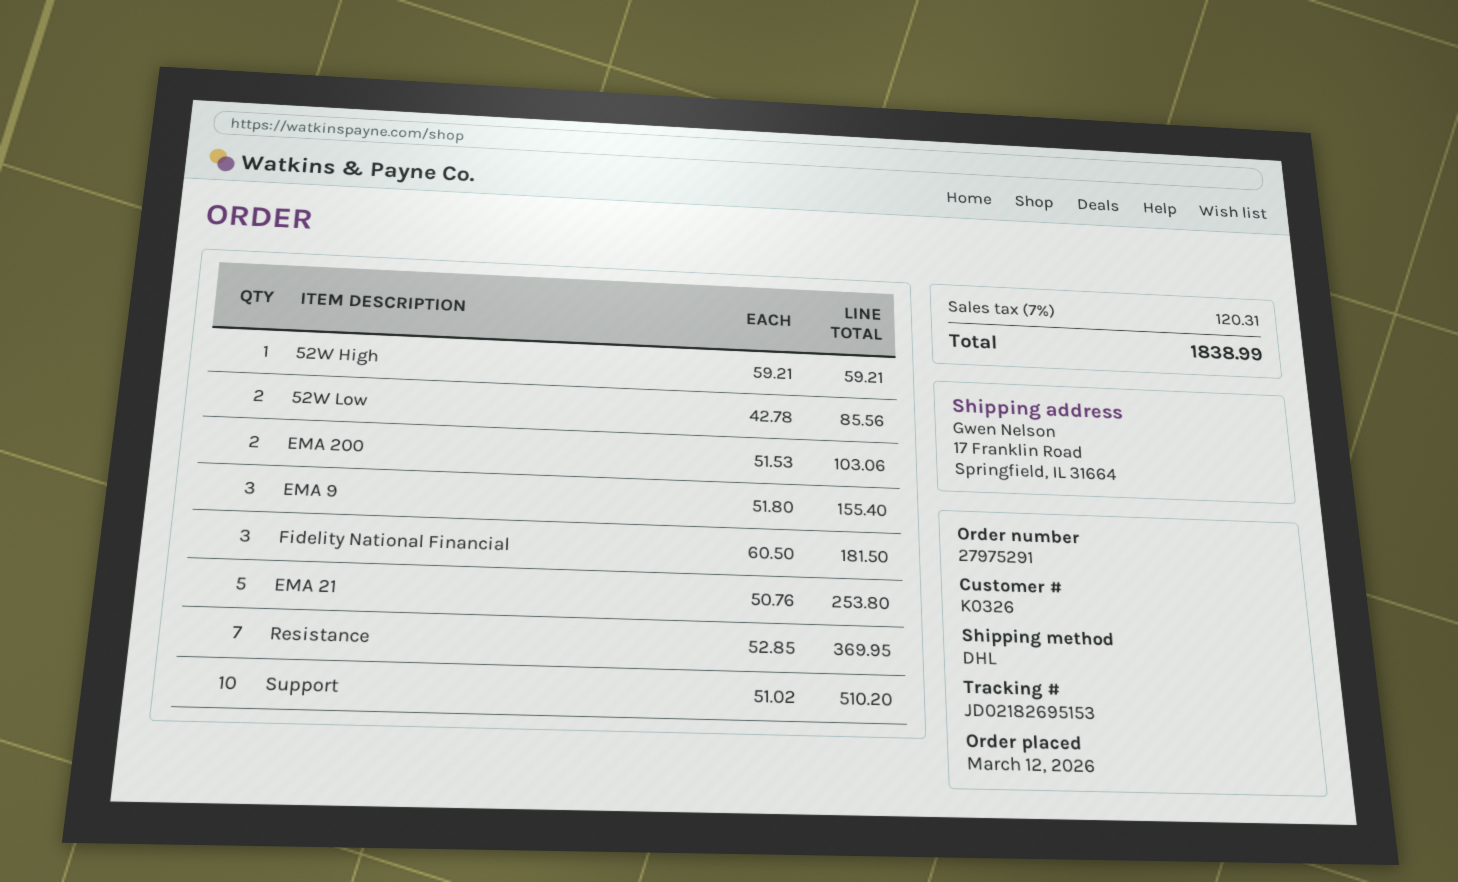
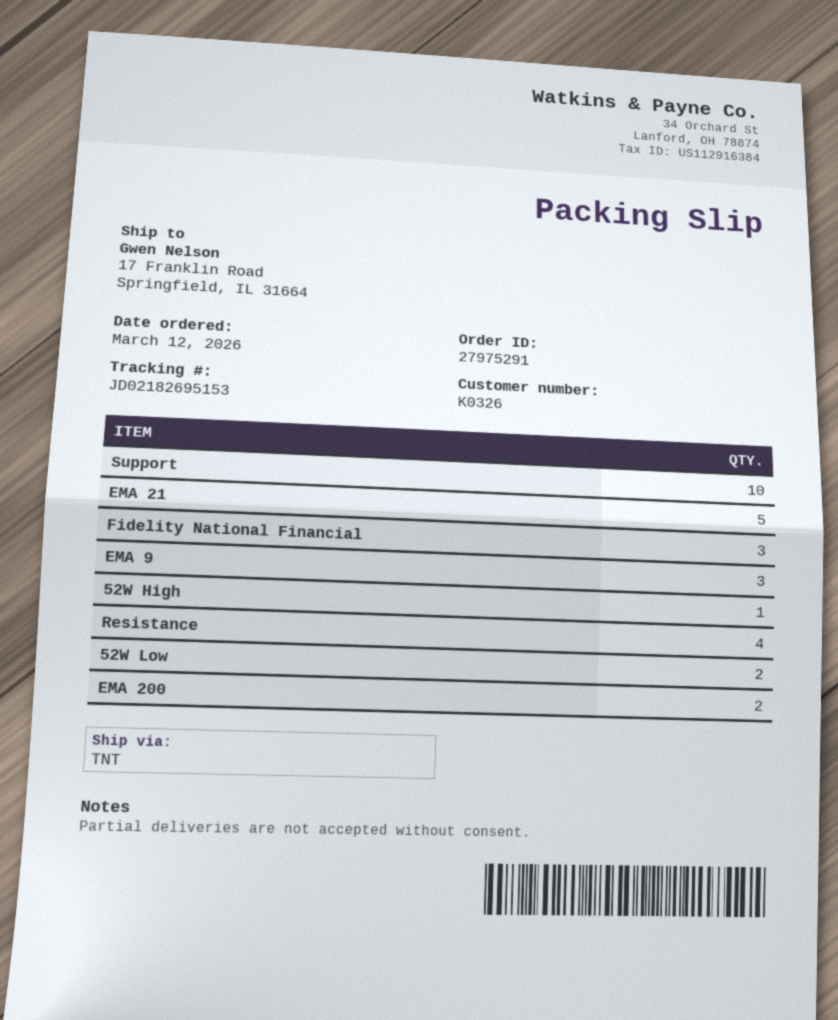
shipping method: DHL -> TNT
Resistance: 7 -> 4

